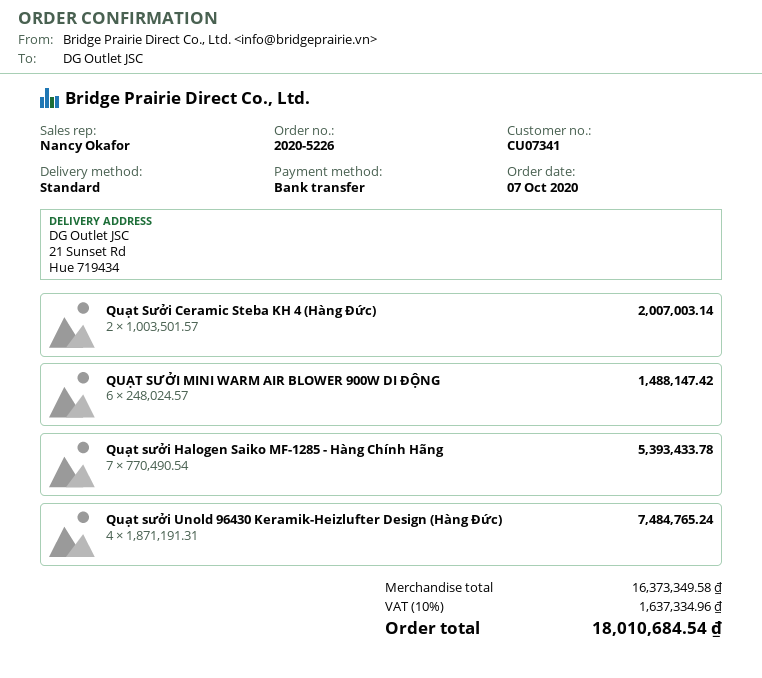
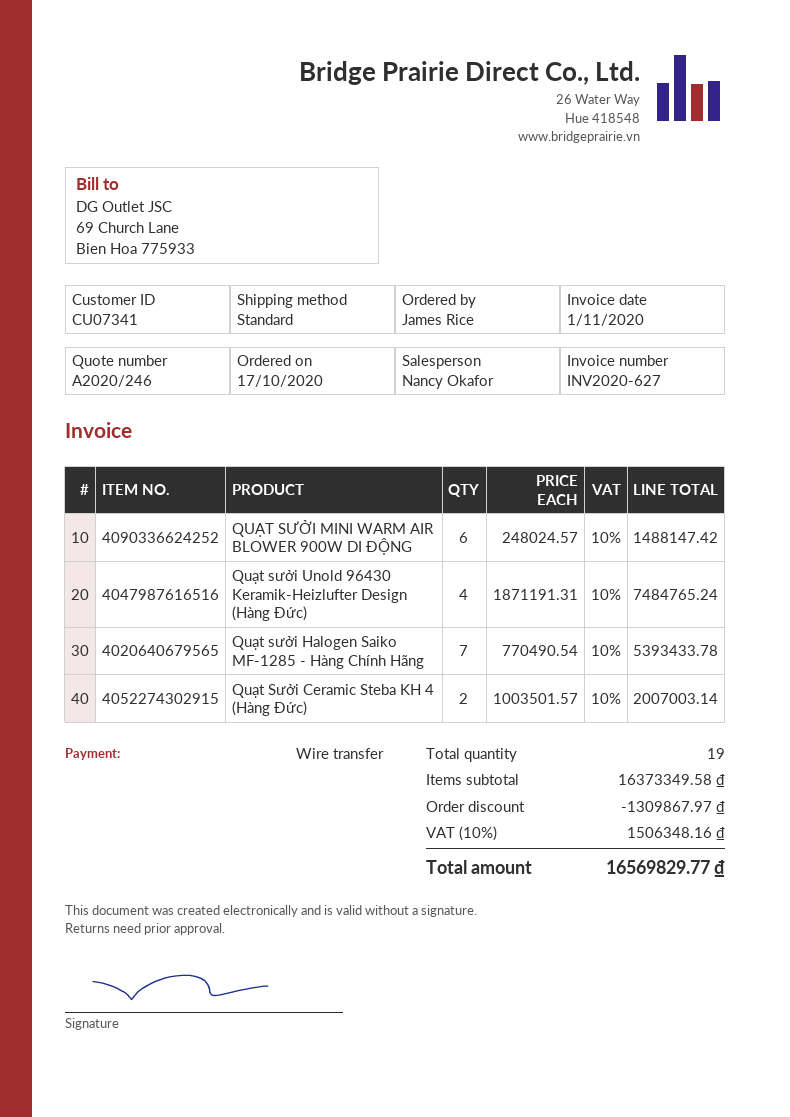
order date: 2020-10-07 -> 2020-10-17
discount: none -> 1309867.97
tax: 10% = 1637334.96 -> 10% = 1506348.16
total: 18010684.54 -> 16569829.77

